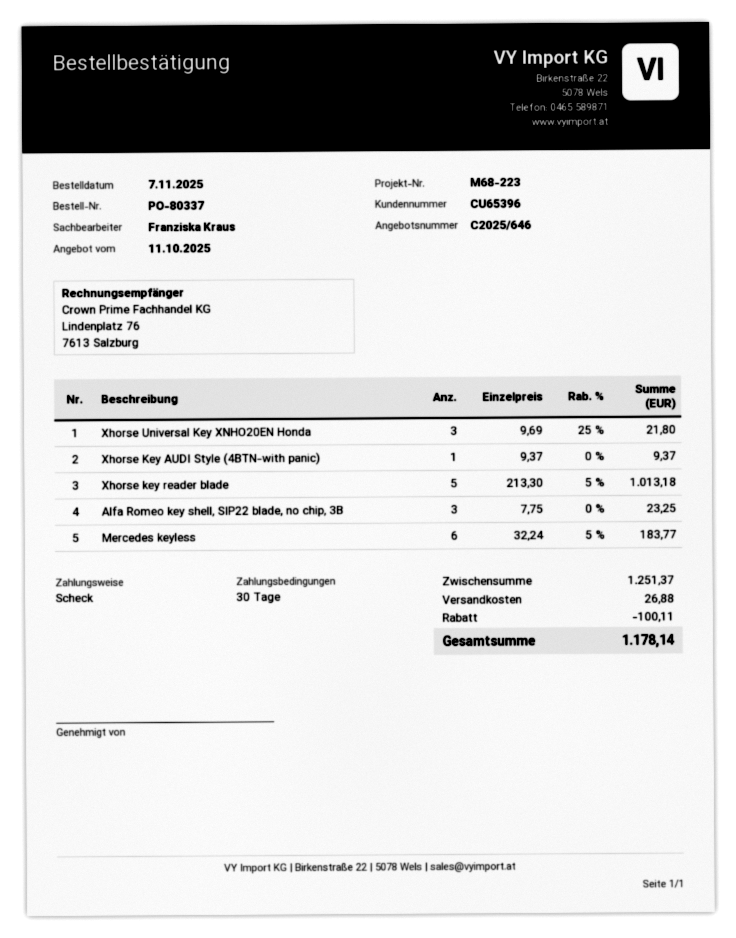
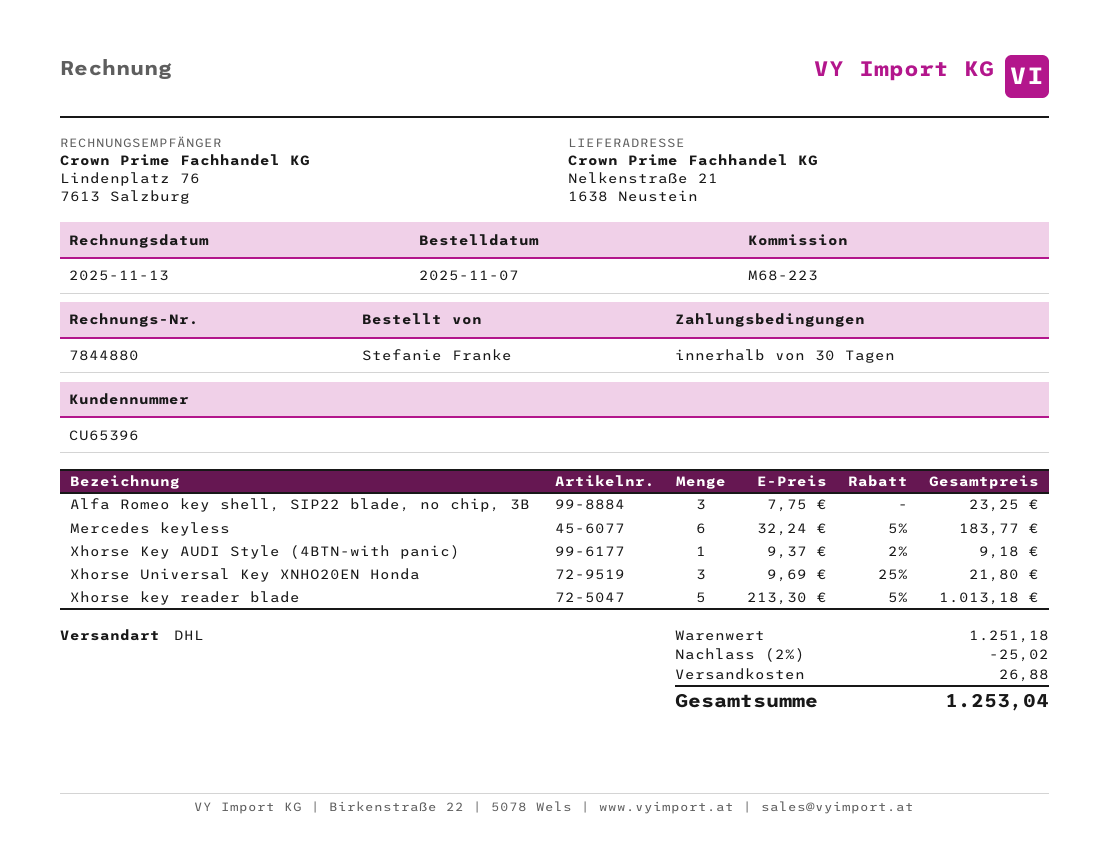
Xhorse Key AUDI Style (4BTN-with panic): 1 x 9.37 = 9.37 -> 1 x 9.37 - 2% = 9.18
subtotal: 1251.37 -> 1251.18
discount: 100.11 -> 25.02
total: 1178.14 -> 1253.04

